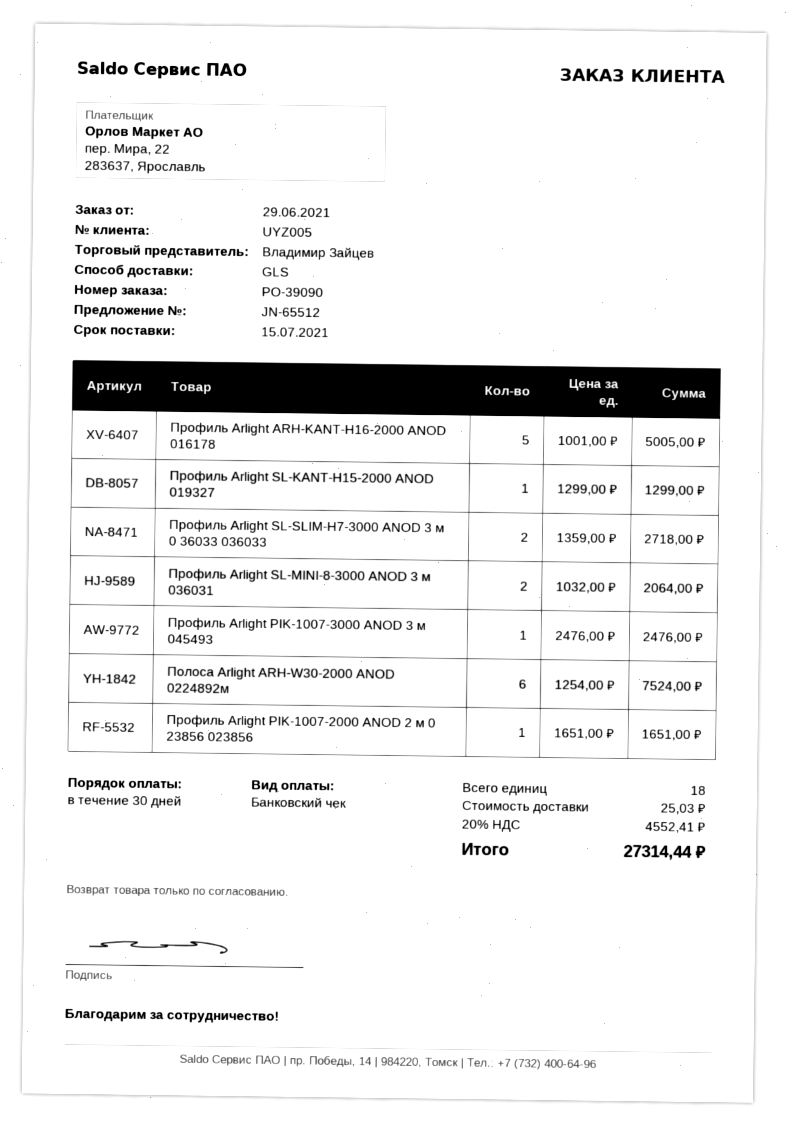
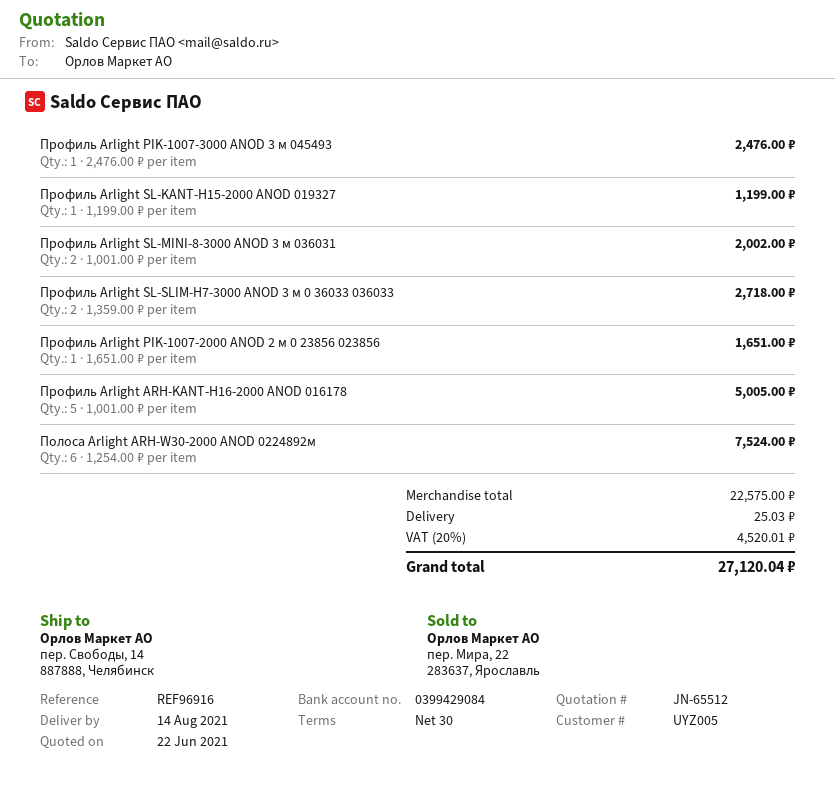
delivery date: 2021-07-15 -> 2021-08-14
Профиль Arlight SL-KANT-H15-2000 ANOD 019327: 1 x 1299.00 = 1299.00 -> 1 x 1199.00 = 1199.00
Профиль Arlight SL-MINI-8-3000 ANOD 3 м 036031: 2 x 1032.00 = 2064.00 -> 2 x 1001.00 = 2002.00
tax: 20% = 4552.41 -> 20% = 4520.01
total: 27314.44 -> 27120.04

